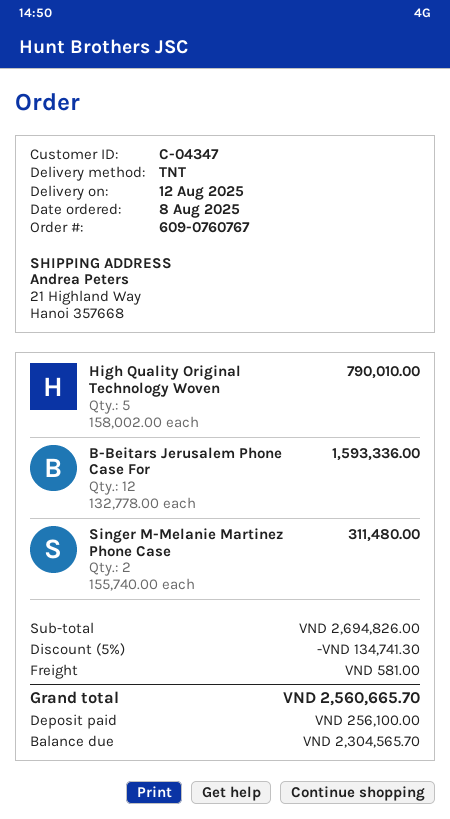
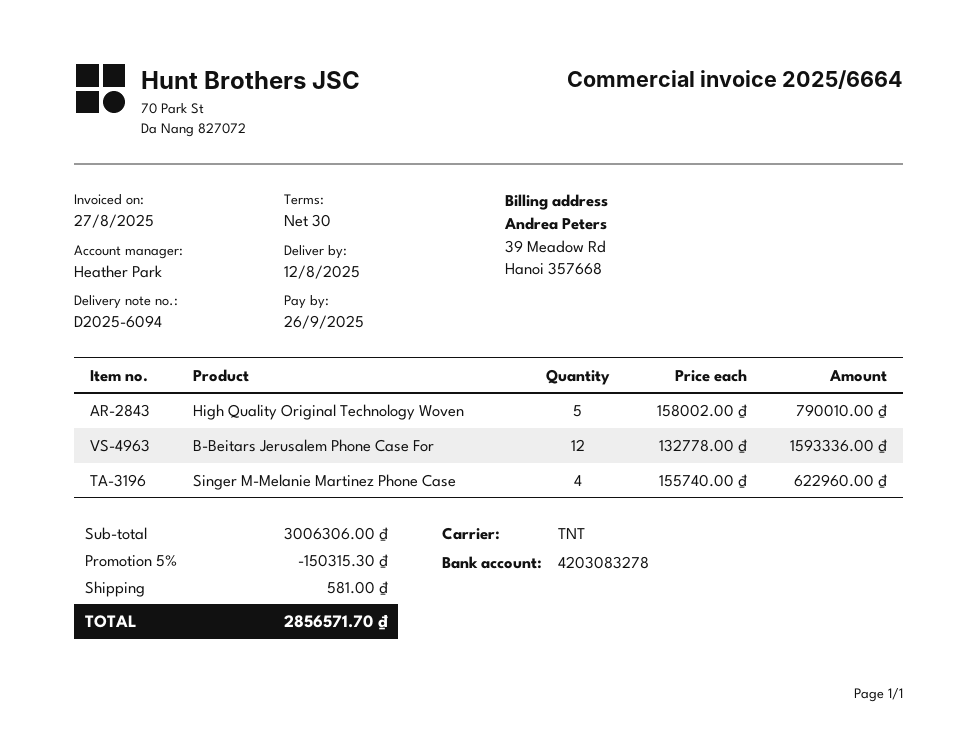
Singer M-Melanie Martinez Phone Case: 2 x 155740.00 = 311480.00 -> 4 x 155740.00 = 622960.00
subtotal: 2694826.00 -> 3006306.00
discount: 5% = 134741.30 -> 5% = 150315.30
total: 2560665.70 -> 2856571.70

